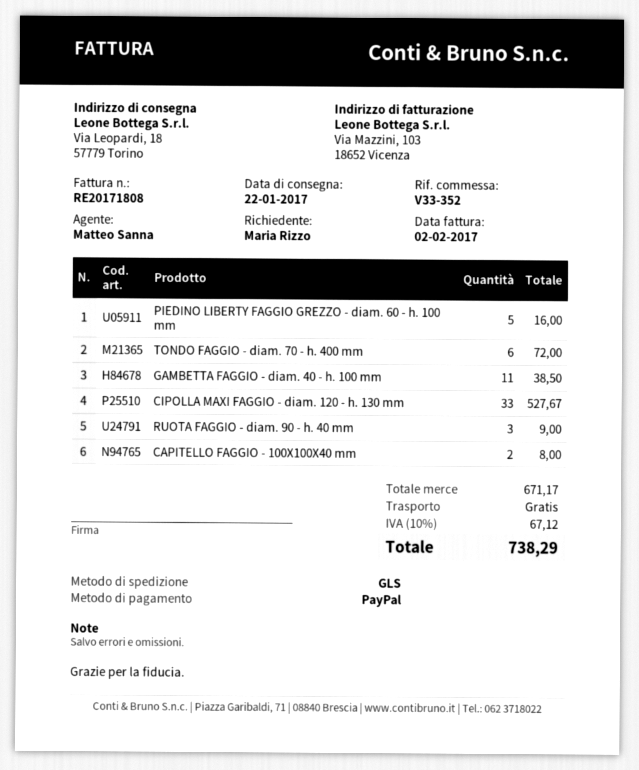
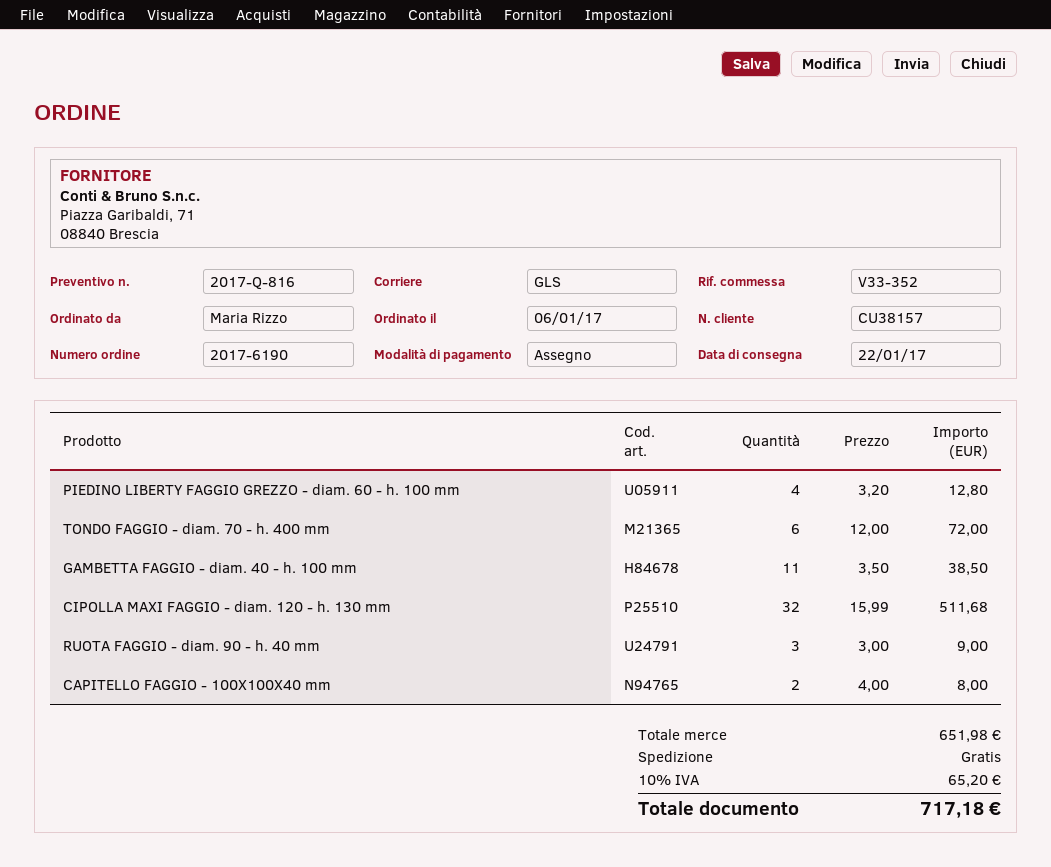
payment method: PayPal -> cheque
PIEDINO LIBERTY FAGGIO GREZZO - diam. 60 - h. 100 mm: 5 for 16.00 -> 4 for 12.80
CIPOLLA MAXI FAGGIO - diam. 120 - h. 130 mm: 33 for 527.67 -> 32 for 511.68
subtotal: 671.17 -> 651.98
tax: 10% = 67.12 -> 10% = 65.20
total: 738.29 -> 717.18

